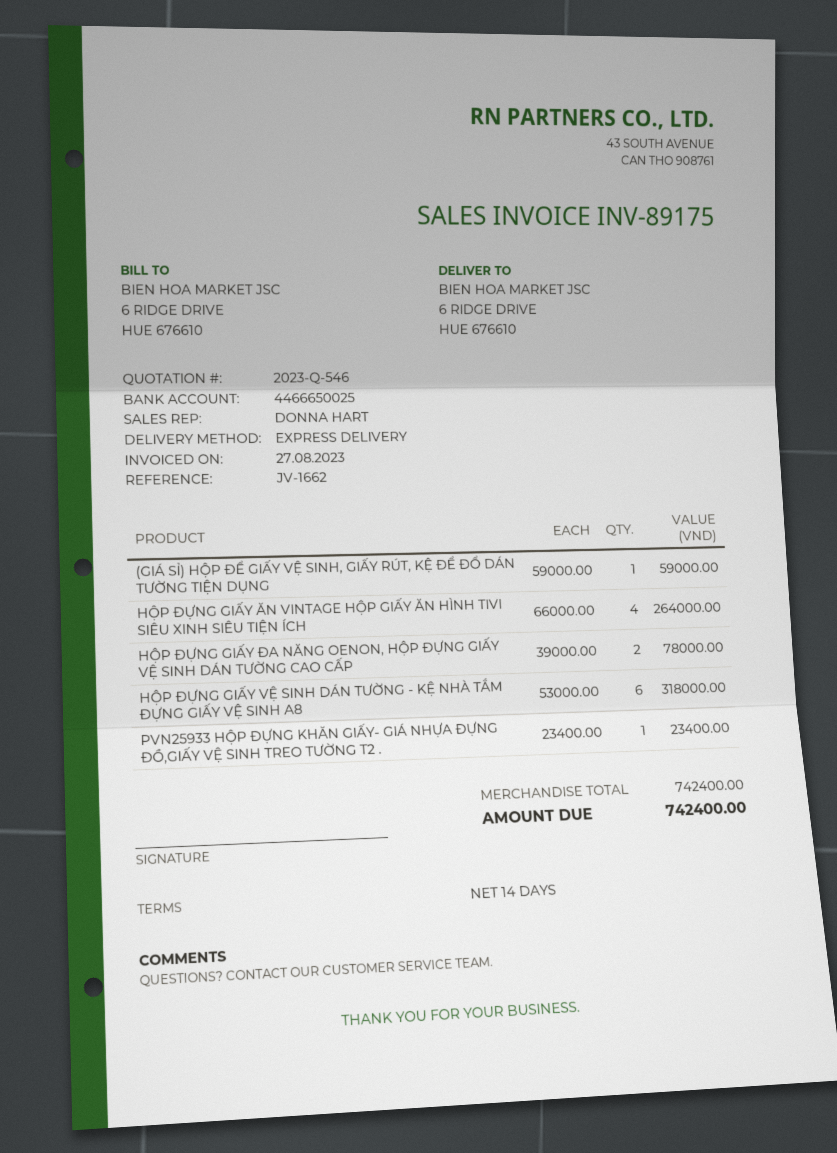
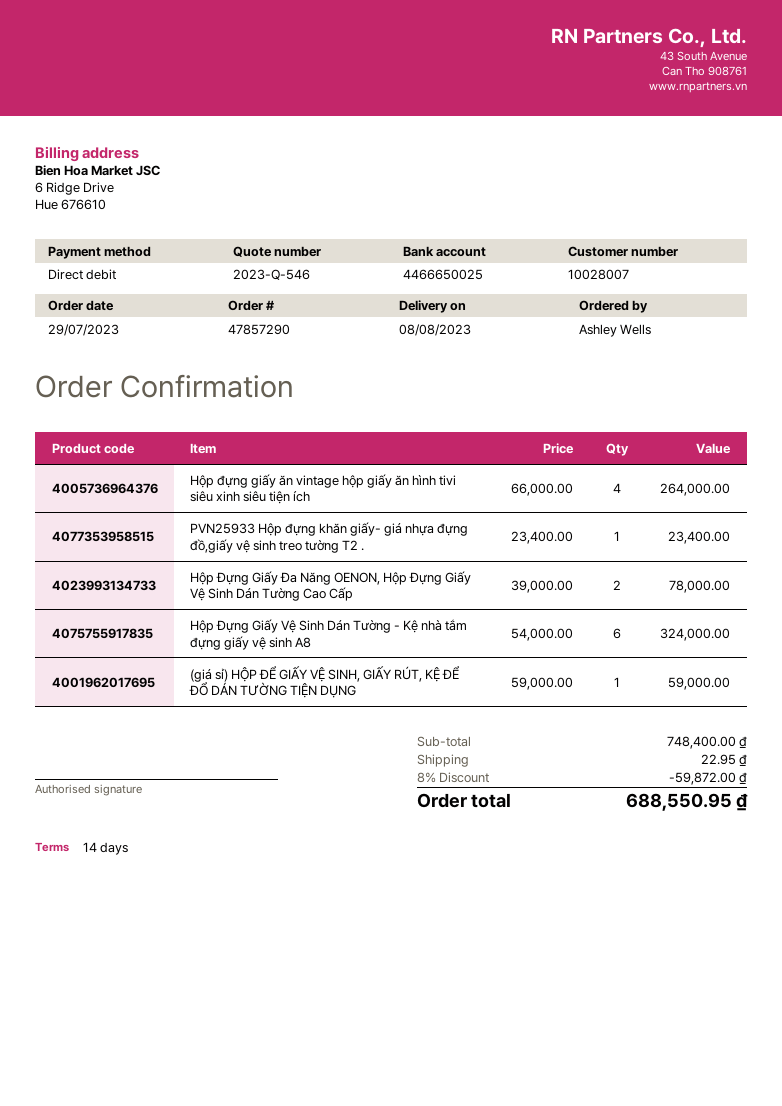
HỘP ĐỰNG GIẤY VỆ SINH DÁN TƯỜNG - KỆ NHÀ TẮM ĐỰNG GIẤY VỆ SINH A8: 6 x 53000.00 = 318000.00 -> 6 x 54000.00 = 324000.00
subtotal: 742400.00 -> 748400.00
discount: none -> 8% = 59872.00
shipping: none -> 22.95
total: 742400.00 -> 688550.95

